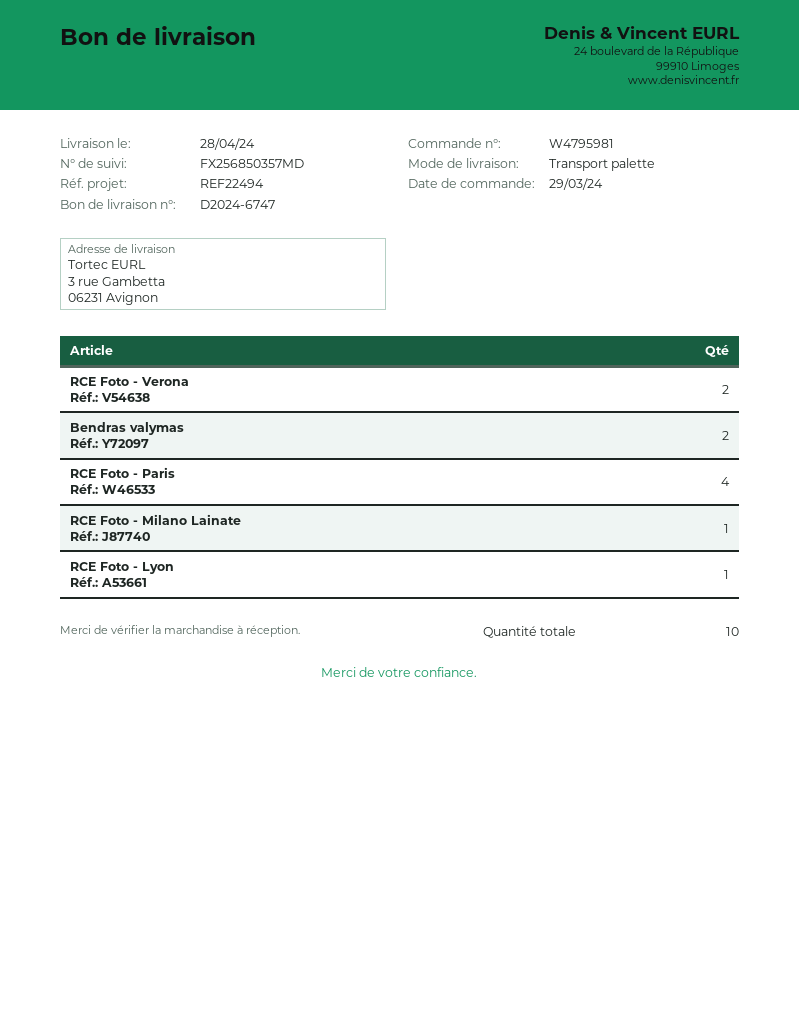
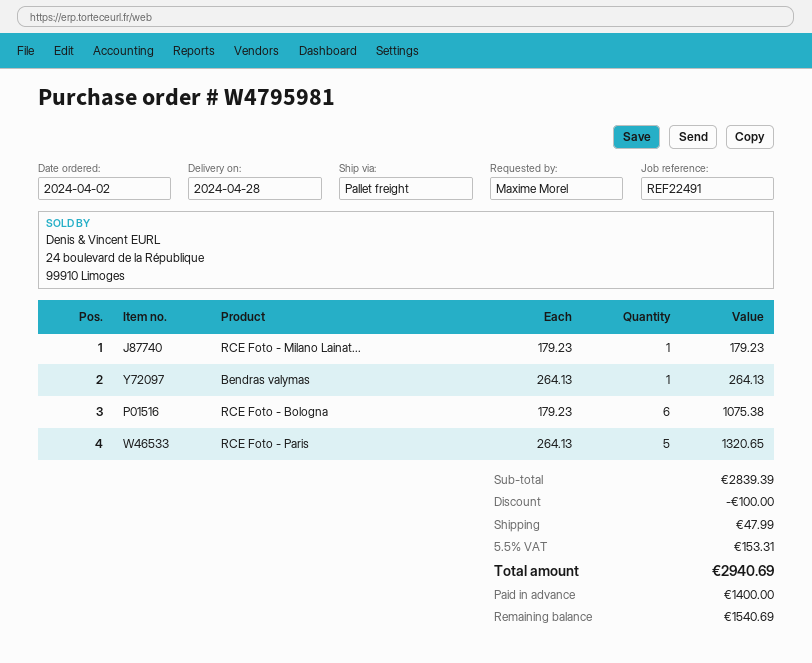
order date: 2024-03-29 -> 2024-04-02
reference: REF22494 -> REF22491
RCE Foto - Verona: 2 -> none
Bendras valymas: 2 -> 1
RCE Foto - Paris: 4 -> 5
RCE Foto - Lyon: 1 -> none
RCE Foto - Bologna: none -> 6

